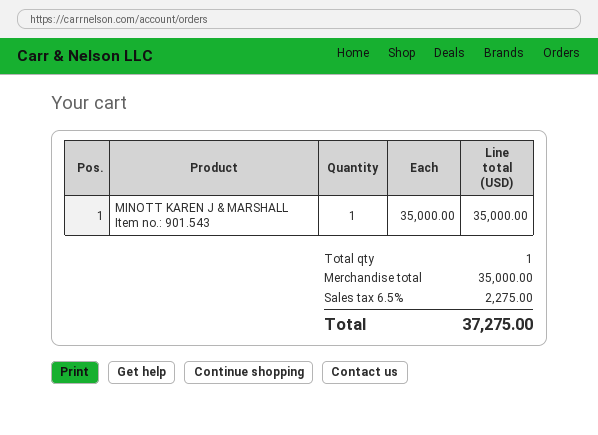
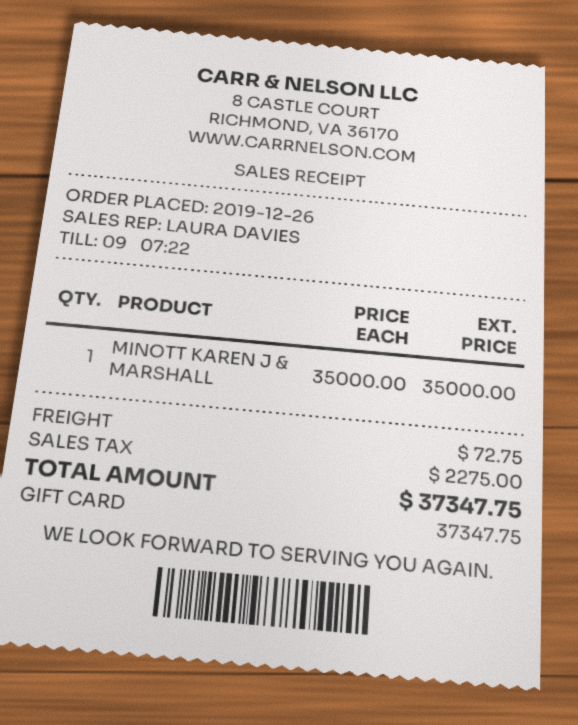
shipping: none -> 72.75
total: 37275.00 -> 37347.75

